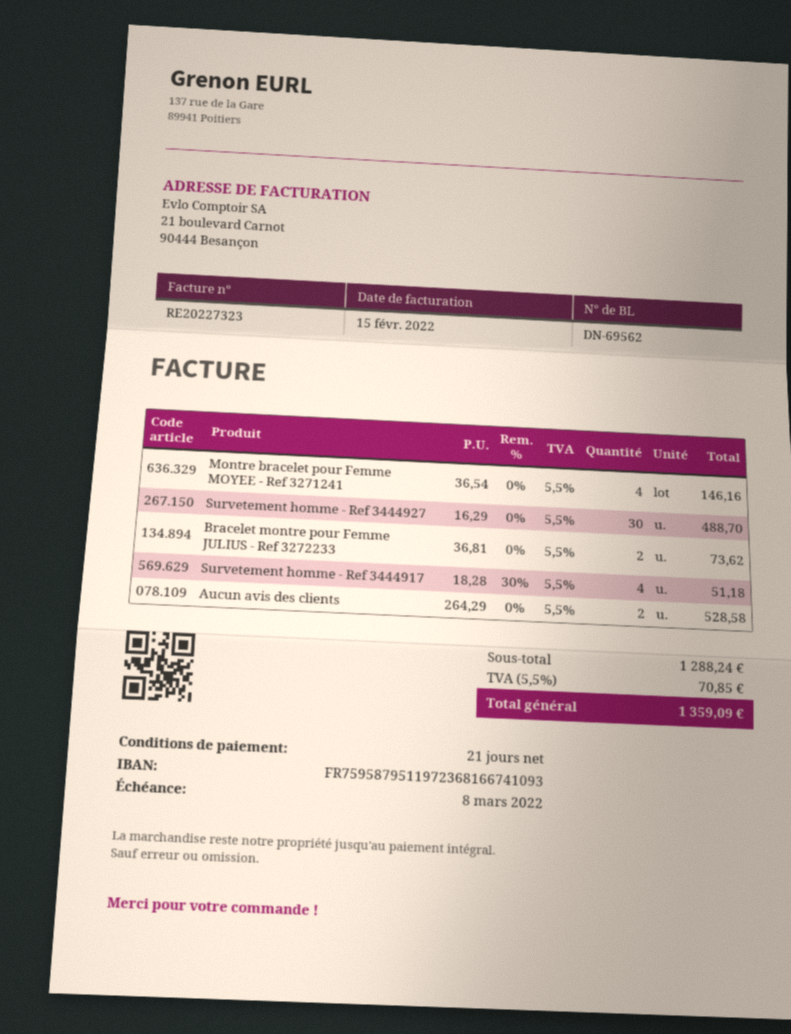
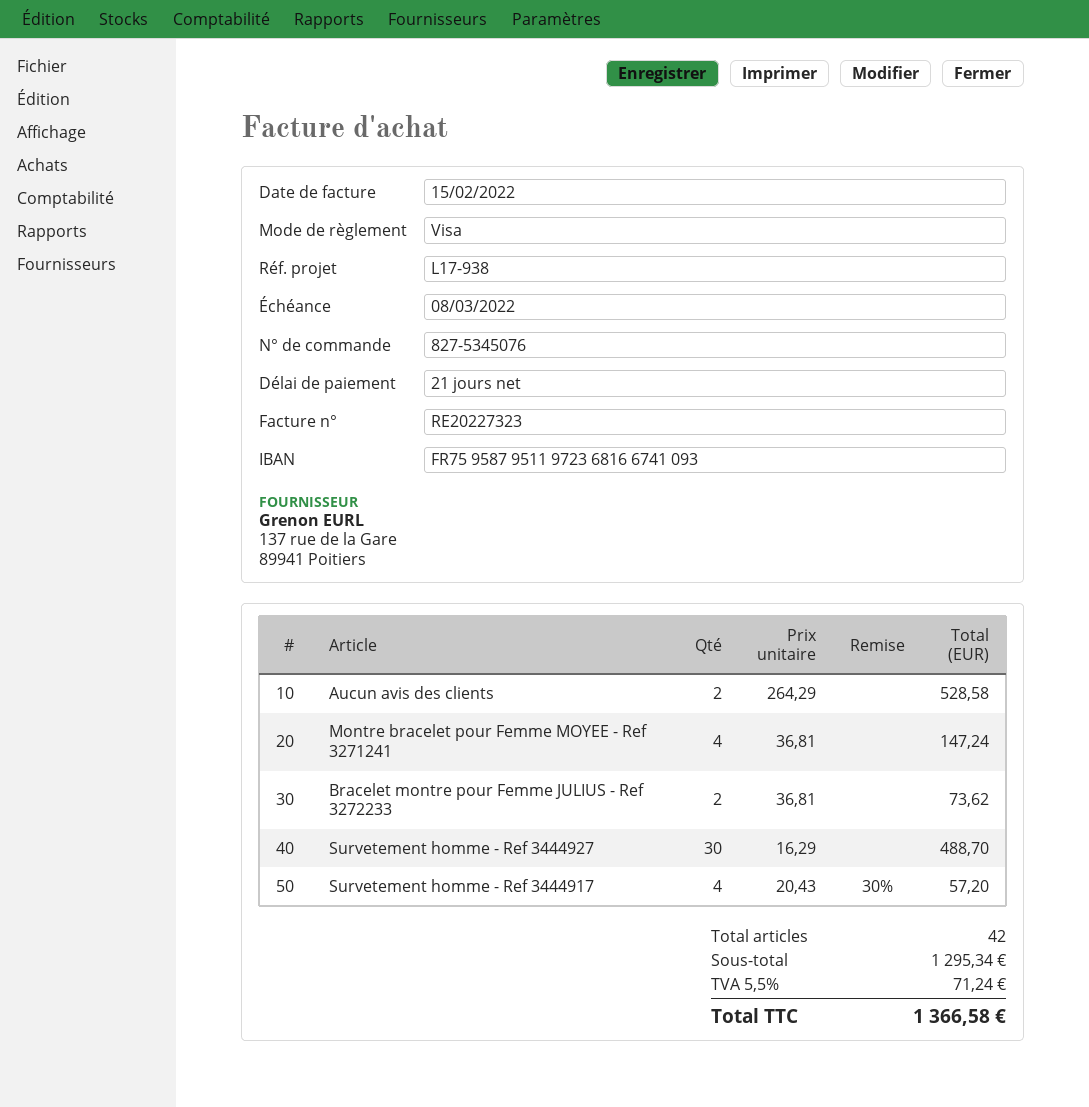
Montre bracelet pour Femme MOYEE - Ref 3271241: 4 x 36.54 = 146.16 -> 4 x 36.81 = 147.24
Survetement homme - Ref 3444917: 4 x 18.28 - 30% = 51.18 -> 4 x 20.43 - 30% = 57.20
subtotal: 1288.24 -> 1295.34
tax: 5.5% = 70.85 -> 5.5% = 71.24
total: 1359.09 -> 1366.58

